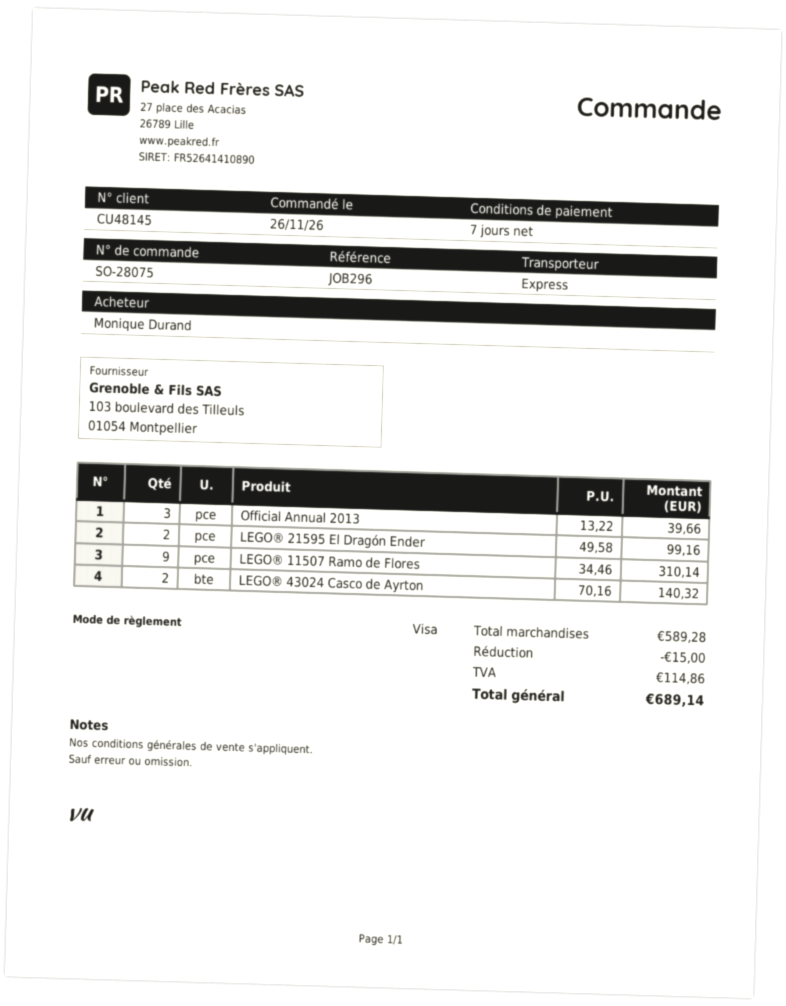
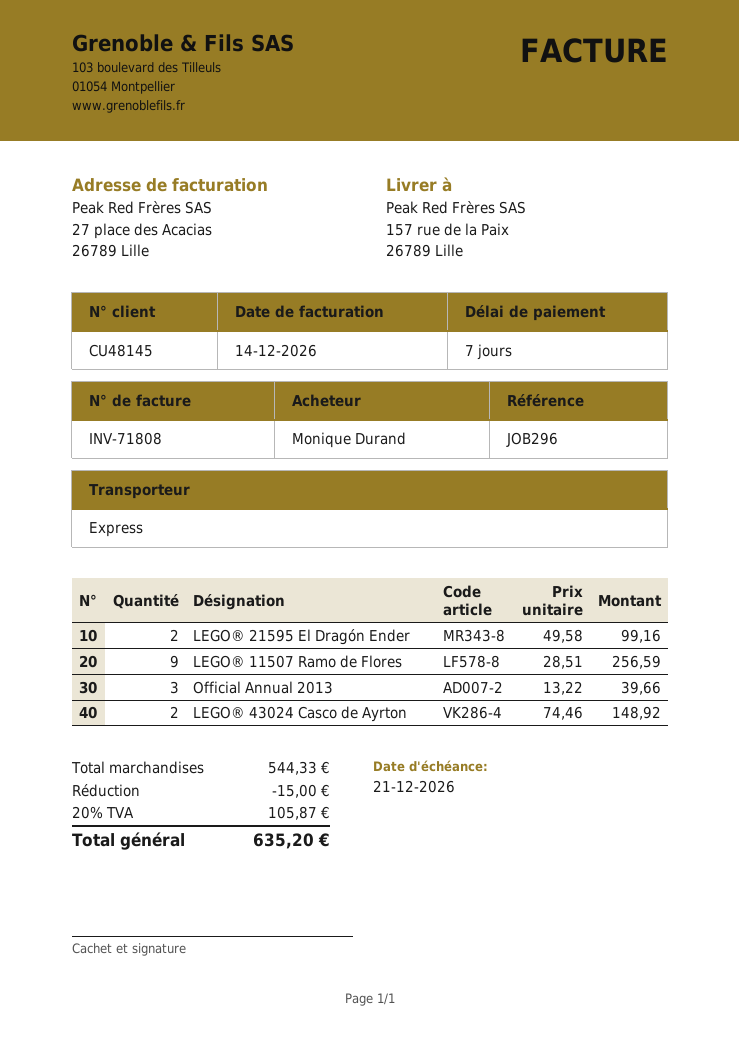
LEGO® 11507 Ramo de Flores: 9 x 34.46 = 310.14 -> 9 x 28.51 = 256.59
LEGO® 43024 Casco de Ayrton: 2 x 70.16 = 140.32 -> 2 x 74.46 = 148.92
subtotal: 589.28 -> 544.33
tax: 114.86 -> 105.87
total: 689.14 -> 635.20

